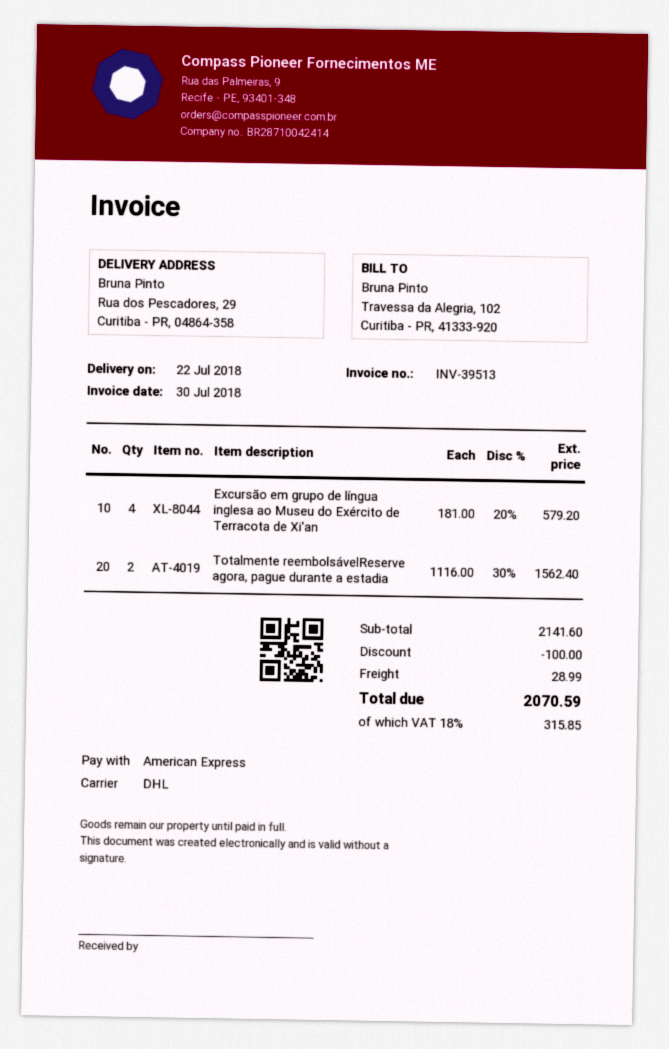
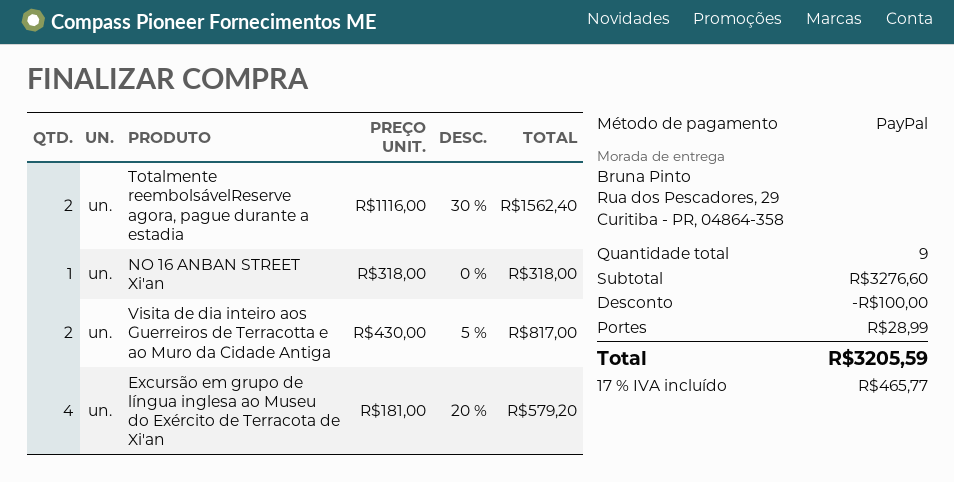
payment method: American Express -> PayPal
NO 16 ANBAN STREET Xi'an: none -> 1 x 318.00 = 318.00
Visita de dia inteiro aos Guerreiros de Terracotta e ao Muro da Cidade Antiga: none -> 2 x 430.00 - 5% = 817.00
subtotal: 2141.60 -> 3276.60
tax: 18% = 315.85 -> 17% = 465.77
total: 2070.59 -> 3205.59

